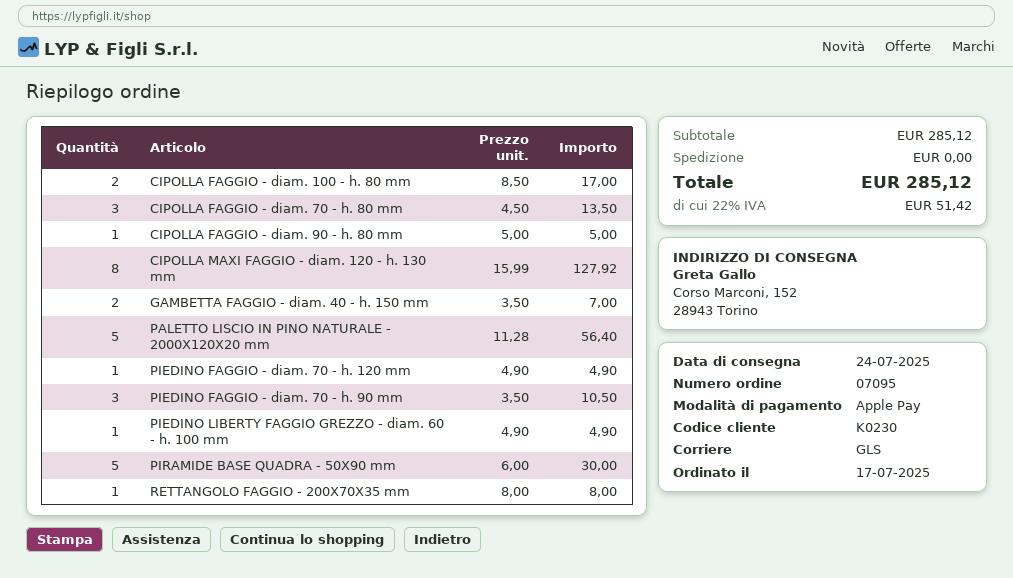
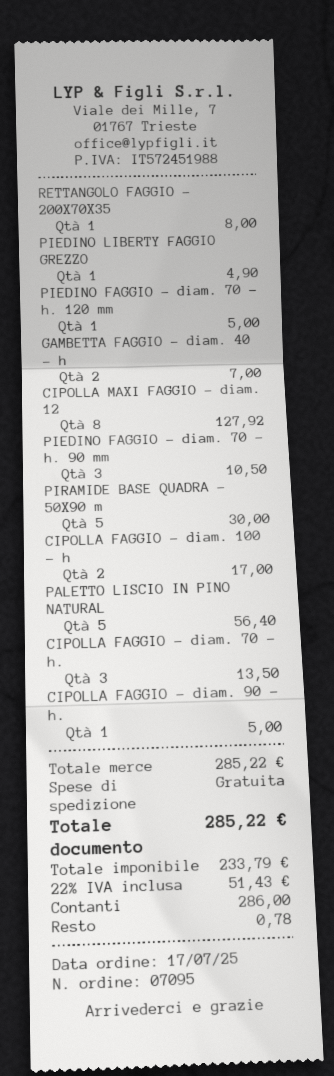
payment method: Apple Pay -> cash
PIEDINO FAGGIO - diam. 70 - h. 120 mm: 1 for 4.90 -> 1 for 5.00
subtotal: 285.12 -> 285.22
tax: 22% = 51.42 -> 22% = 51.43
total: 285.12 -> 285.22

